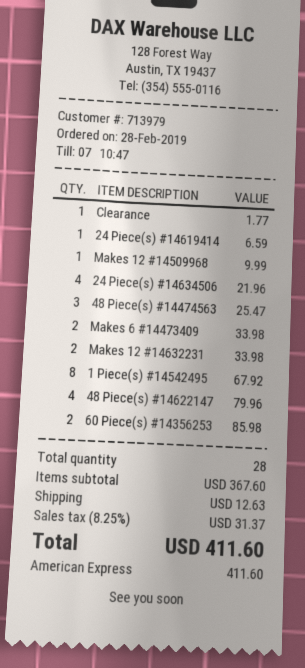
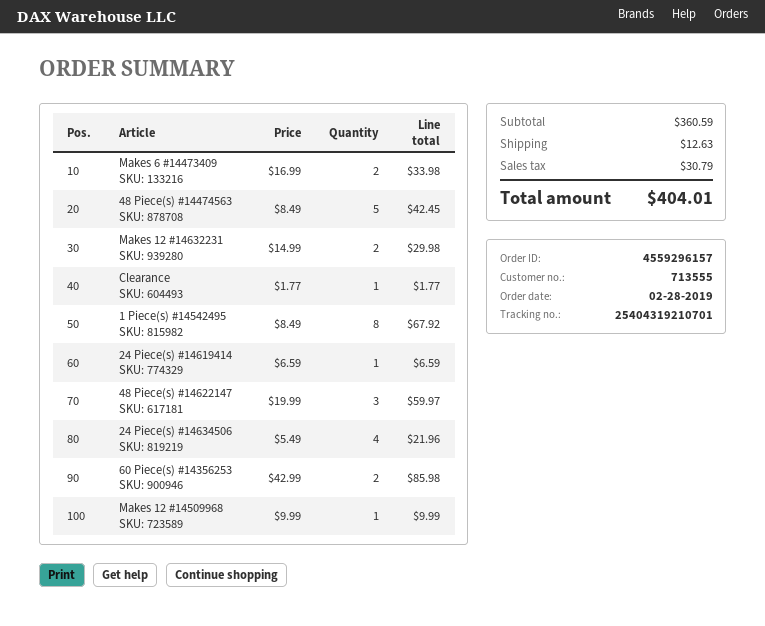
customer number: 713979 -> 713555
48 Piece(s) #14474563: 3 for 25.47 -> 5 for 42.45
Makes 12 #14632231: 2 for 33.98 -> 2 for 29.98
48 Piece(s) #14622147: 4 for 79.96 -> 3 for 59.97
subtotal: 367.60 -> 360.59
tax: 31.37 -> 30.79
total: 411.60 -> 404.01

